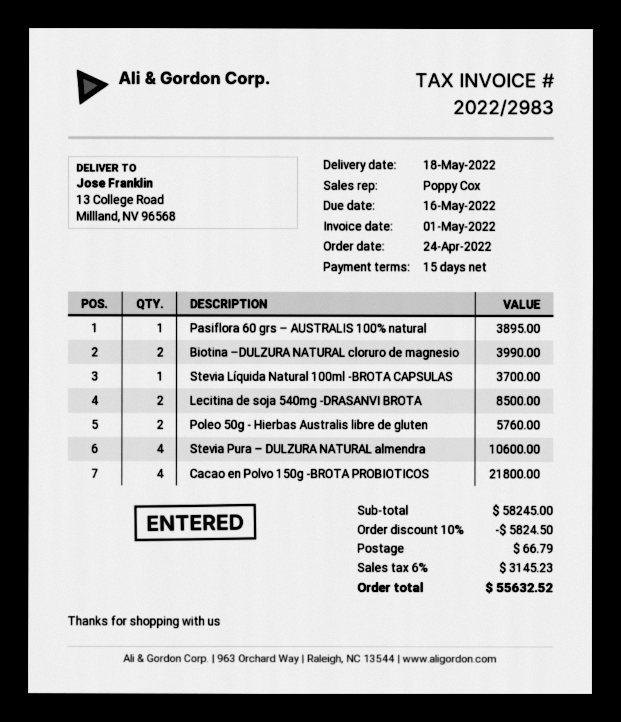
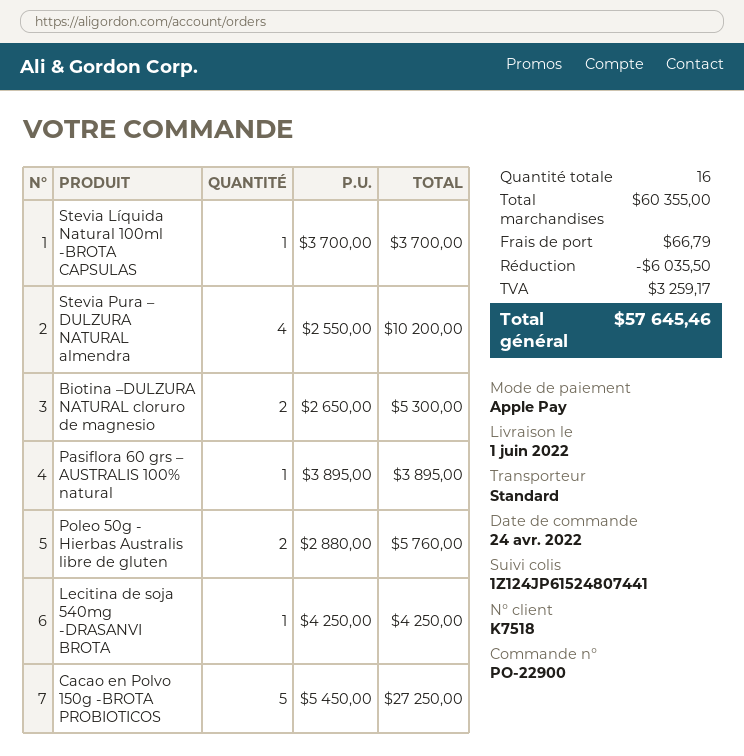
delivery date: 2022-05-18 -> 2022-06-01
Biotina –DULZURA NATURAL cloruro de magnesio: 2 for 3990.00 -> 2 for 5300.00
Lecitina de soja 540mg -DRASANVI BROTA: 2 for 8500.00 -> 1 for 4250.00
Stevia Pura – DULZURA NATURAL almendra: 4 for 10600.00 -> 4 for 10200.00
Cacao en Polvo 150g -BROTA PROBIOTICOS: 4 for 21800.00 -> 5 for 27250.00
subtotal: 58245.00 -> 60355.00
discount: 5824.50 -> 6035.50
tax: 3145.23 -> 3259.17
total: 55632.52 -> 57645.46

